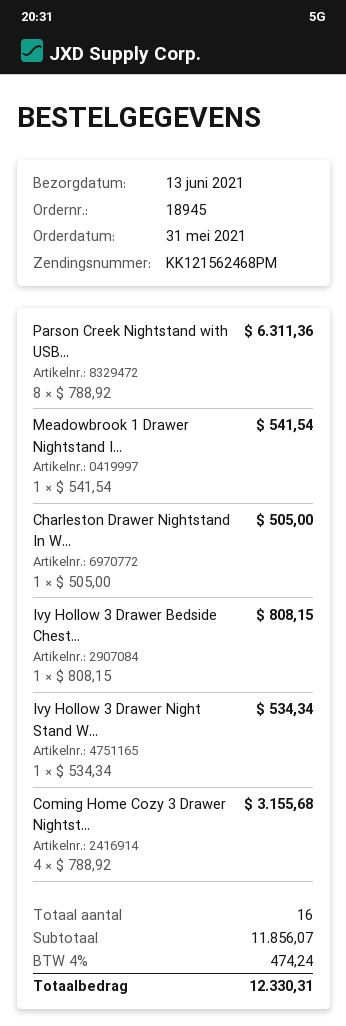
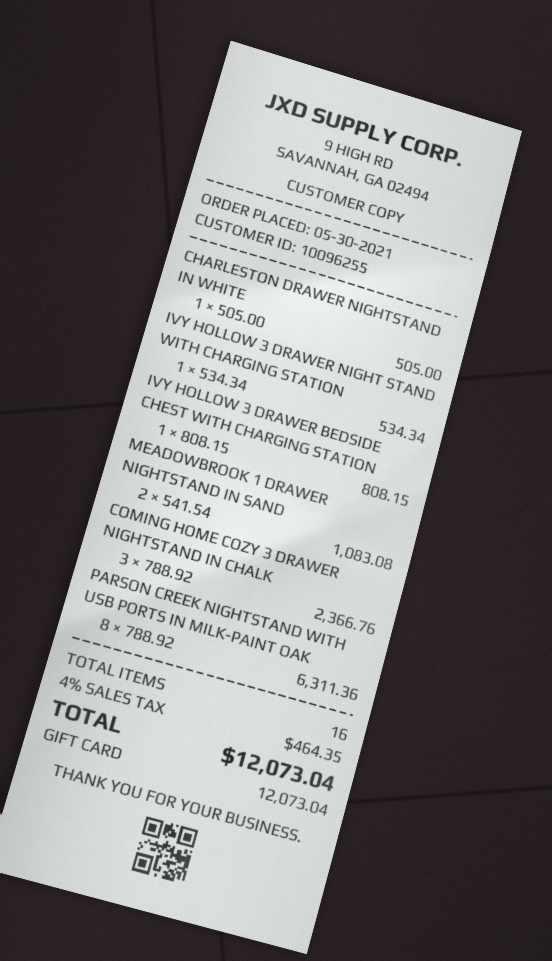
order date: 2021-05-31 -> 2021-05-30
Meadowbrook 1 Drawer Nightstand I...: 1 x 541.54 = 541.54 -> 2 x 541.54 = 1083.08
Coming Home Cozy 3 Drawer Nightst...: 4 x 788.92 = 3155.68 -> 3 x 788.92 = 2366.76
tax: 4% = 474.24 -> 4% = 464.35
total: 12330.31 -> 12073.04

